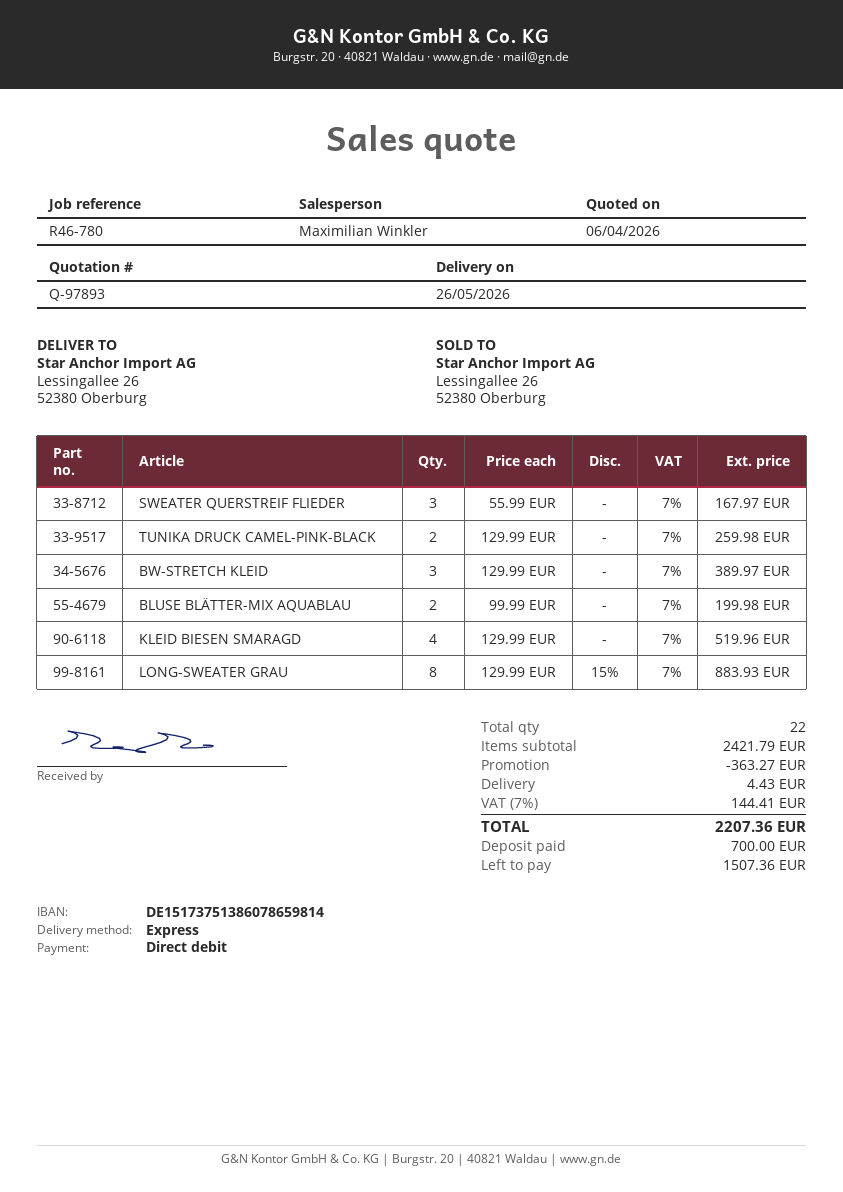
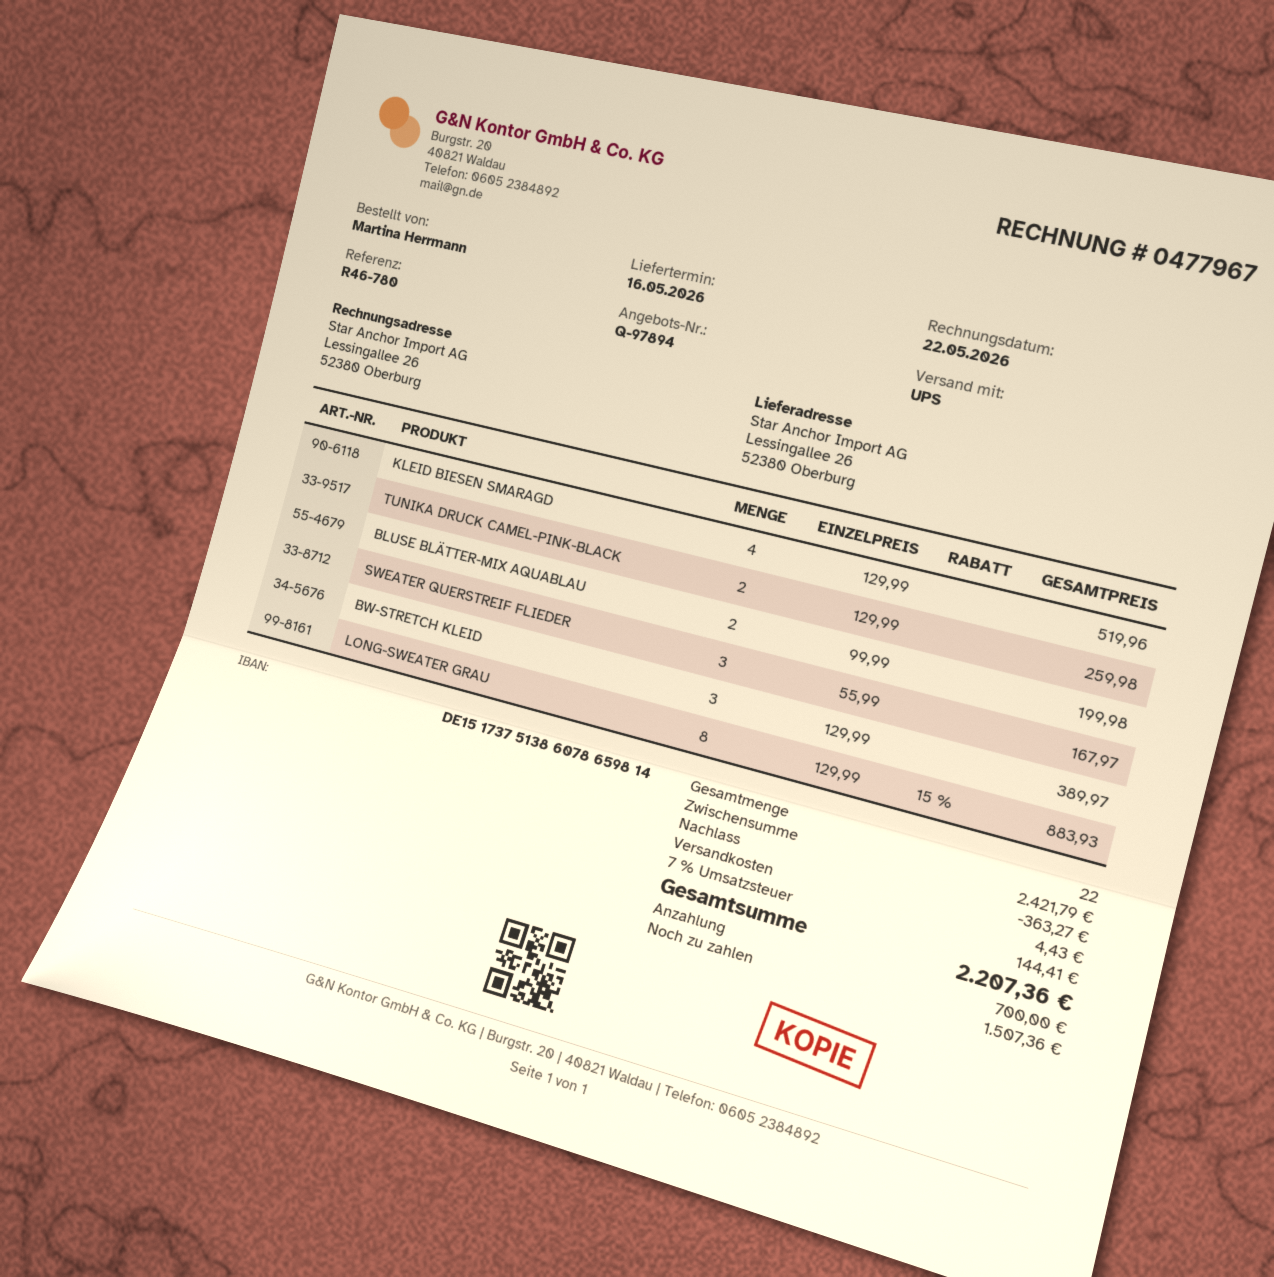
quote number: Q-97893 -> Q-97894
delivery date: 2026-05-26 -> 2026-05-16
shipping method: express -> UPS

